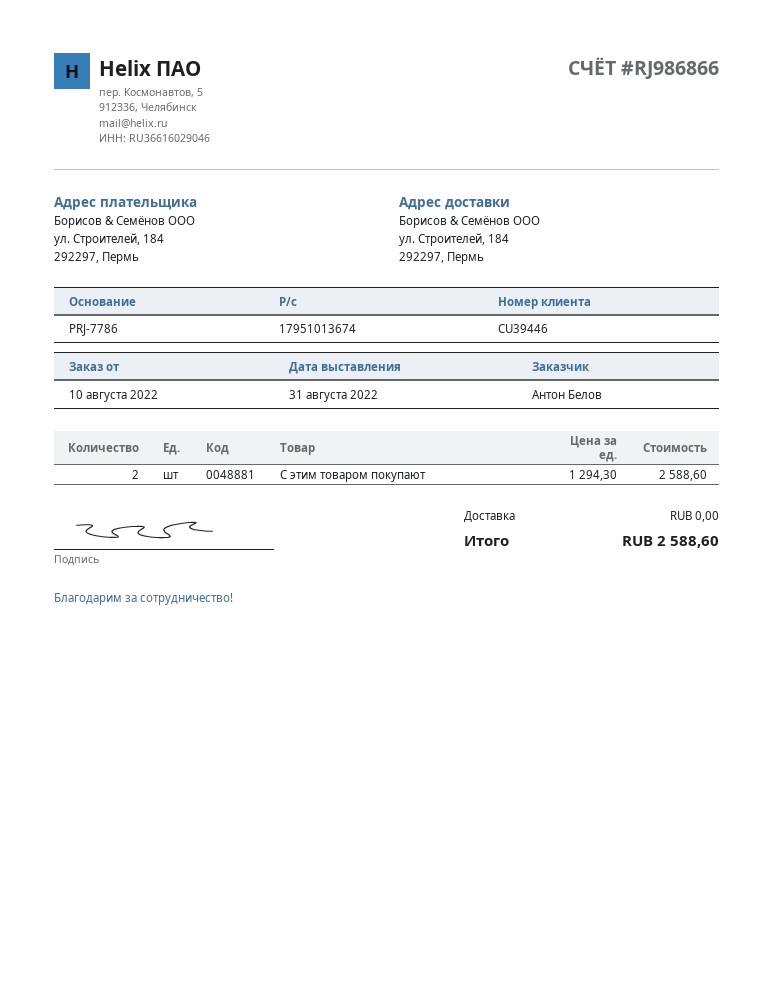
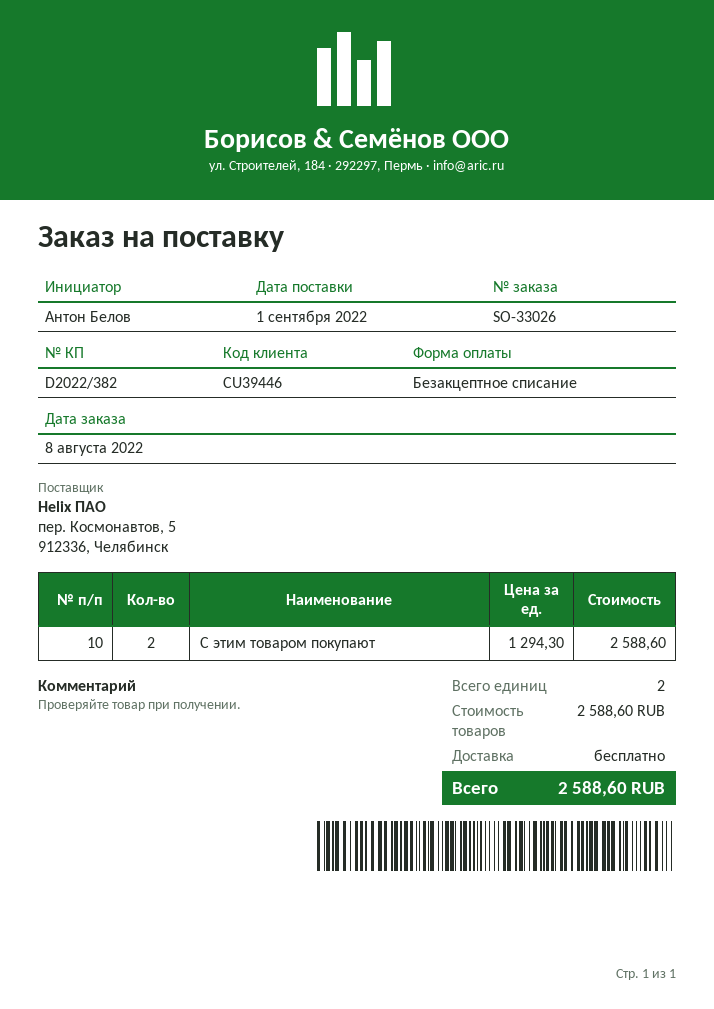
order date: 2022-08-10 -> 2022-08-08

